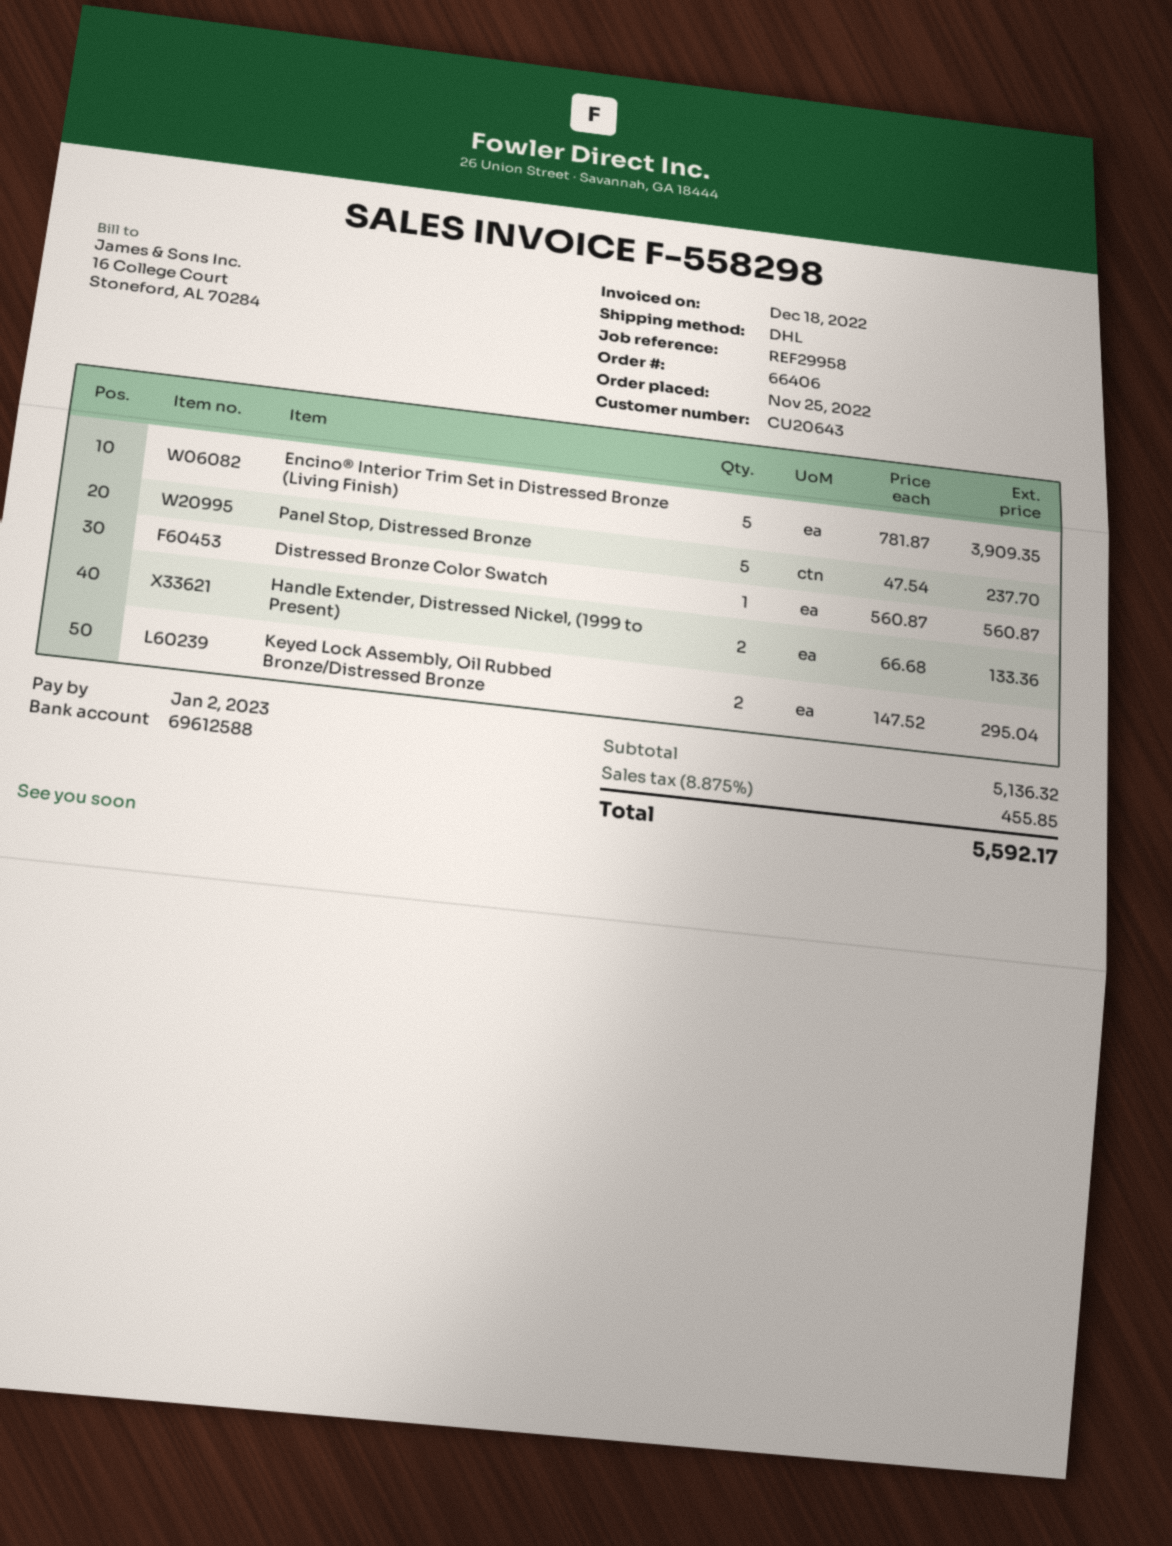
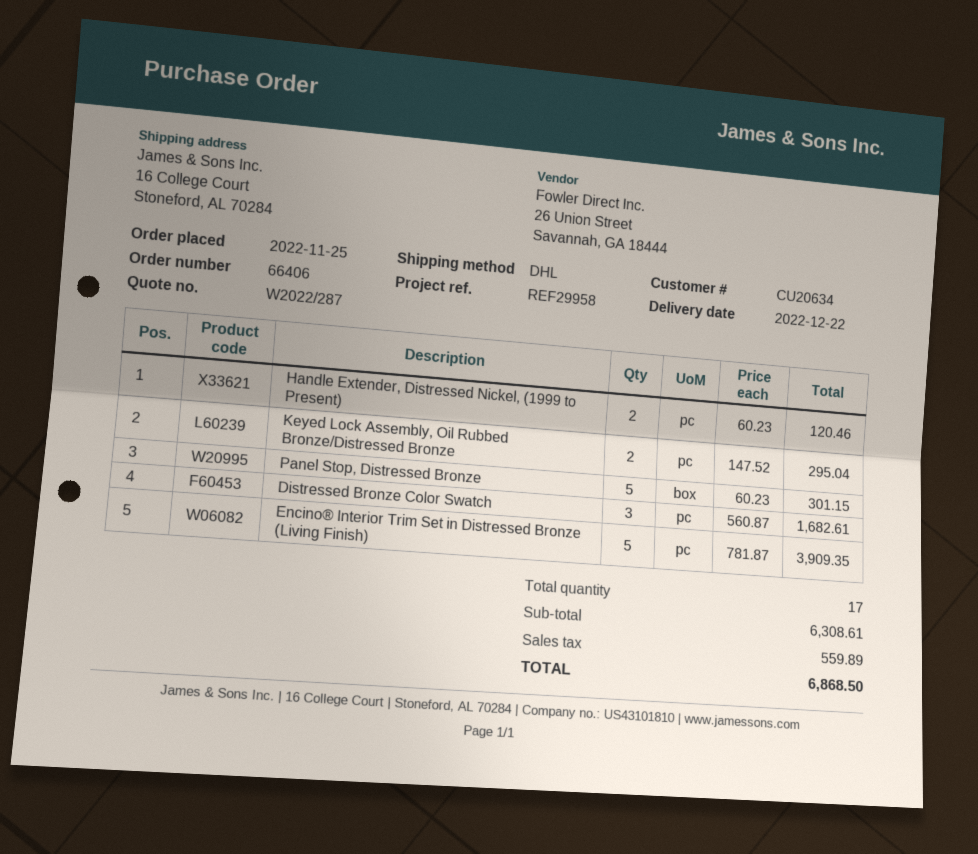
customer number: CU20643 -> CU20634
Panel Stop, Distressed Bronze: 5 x 47.54 = 237.70 -> 5 x 60.23 = 301.15
Distressed Bronze Color Swatch: 1 x 560.87 = 560.87 -> 3 x 560.87 = 1682.61
Handle Extender, Distressed Nickel, (1999 to Present): 2 x 66.68 = 133.36 -> 2 x 60.23 = 120.46
subtotal: 5136.32 -> 6308.61
tax: 455.85 -> 559.89
total: 5592.17 -> 6868.50

